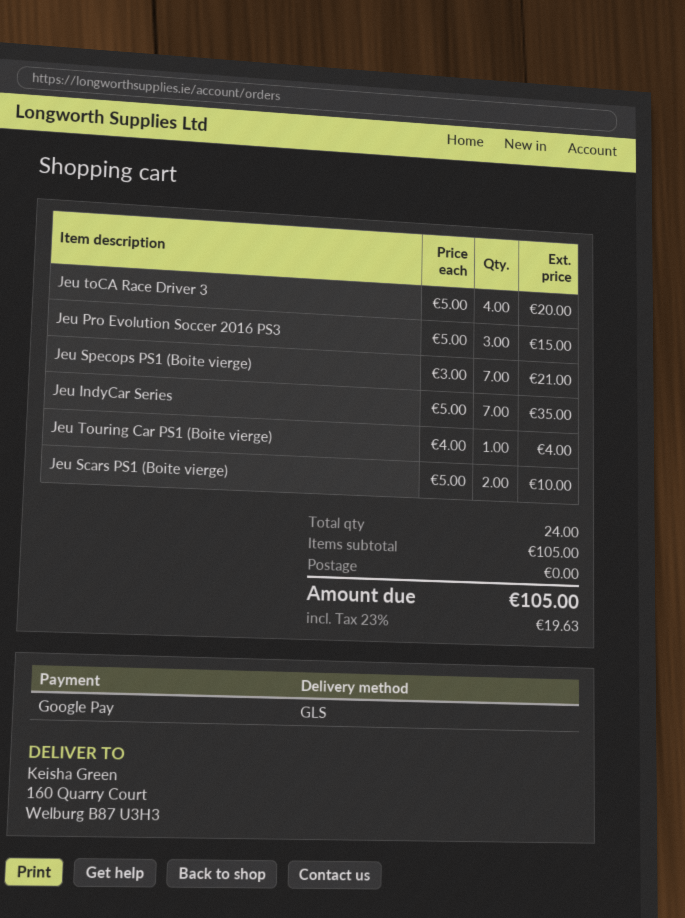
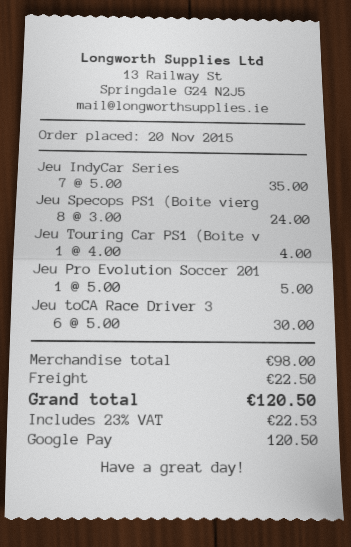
Jeu toCA Race Driver 3: 4 x 5.00 = 20.00 -> 6 x 5.00 = 30.00
Jeu Pro Evolution Soccer 2016 PS3: 3 x 5.00 = 15.00 -> 1 x 5.00 = 5.00
Jeu Specops PS1 (Boite vierge): 7 x 3.00 = 21.00 -> 8 x 3.00 = 24.00
Jeu Scars PS1 (Boite vierge): 2 x 5.00 = 10.00 -> none
subtotal: 105.00 -> 98.00
shipping: 0.00 -> 22.50
tax: 23% = 19.63 -> 23% = 22.53
total: 105.00 -> 120.50

